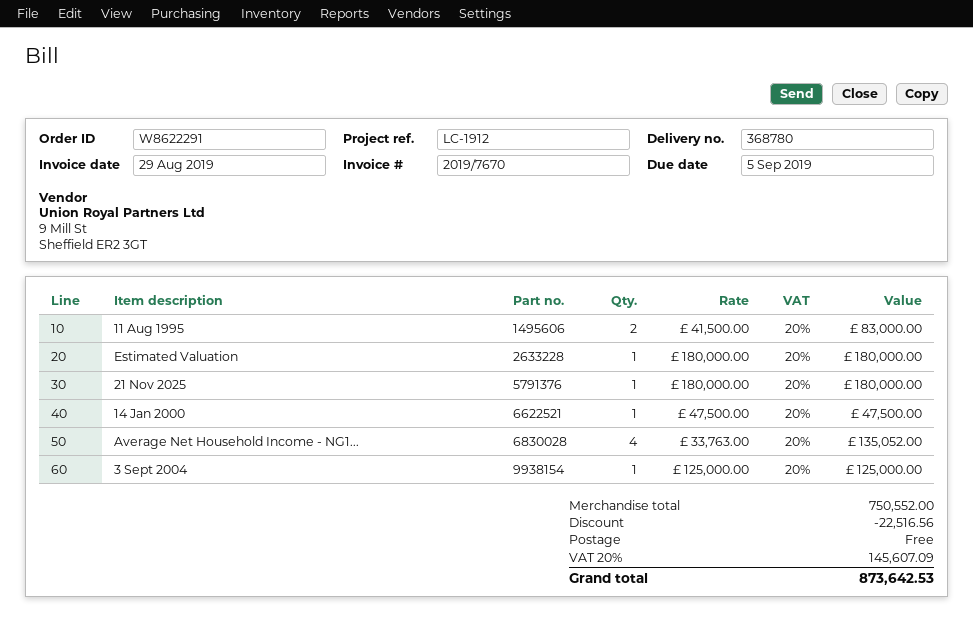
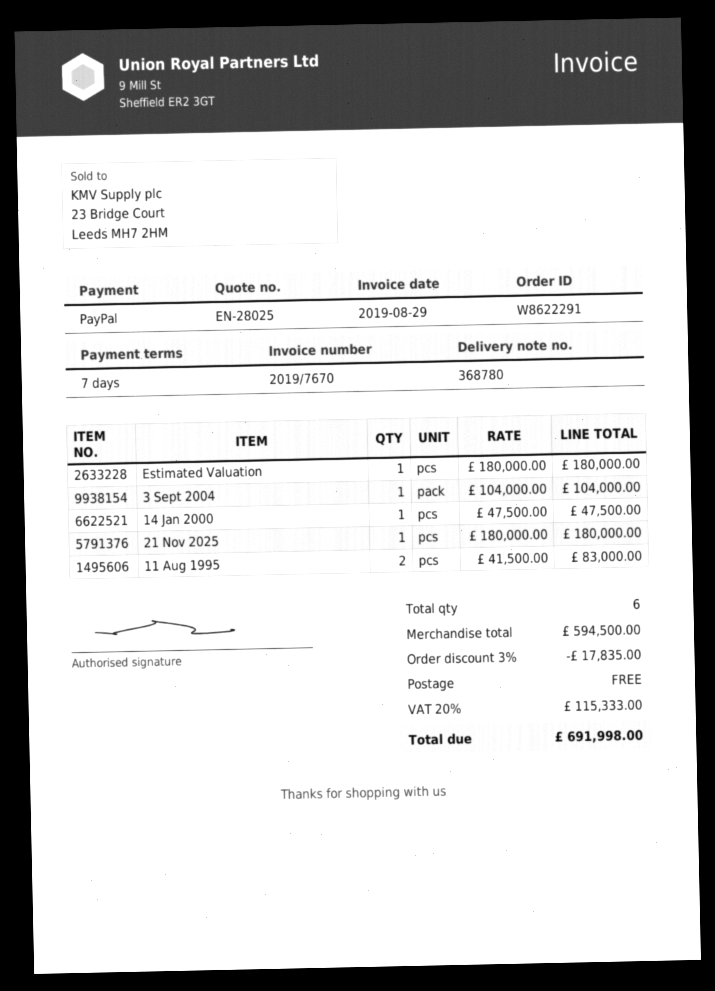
Average Net Household Income - NG1...: 4 x 33763.00 = 135052.00 -> none
3 Sept 2004: 1 x 125000.00 = 125000.00 -> 1 x 104000.00 = 104000.00
subtotal: 750552.00 -> 594500.00
discount: 22516.56 -> 17835.00
tax: 20% = 145607.09 -> 20% = 115333.00
total: 873642.53 -> 691998.00

